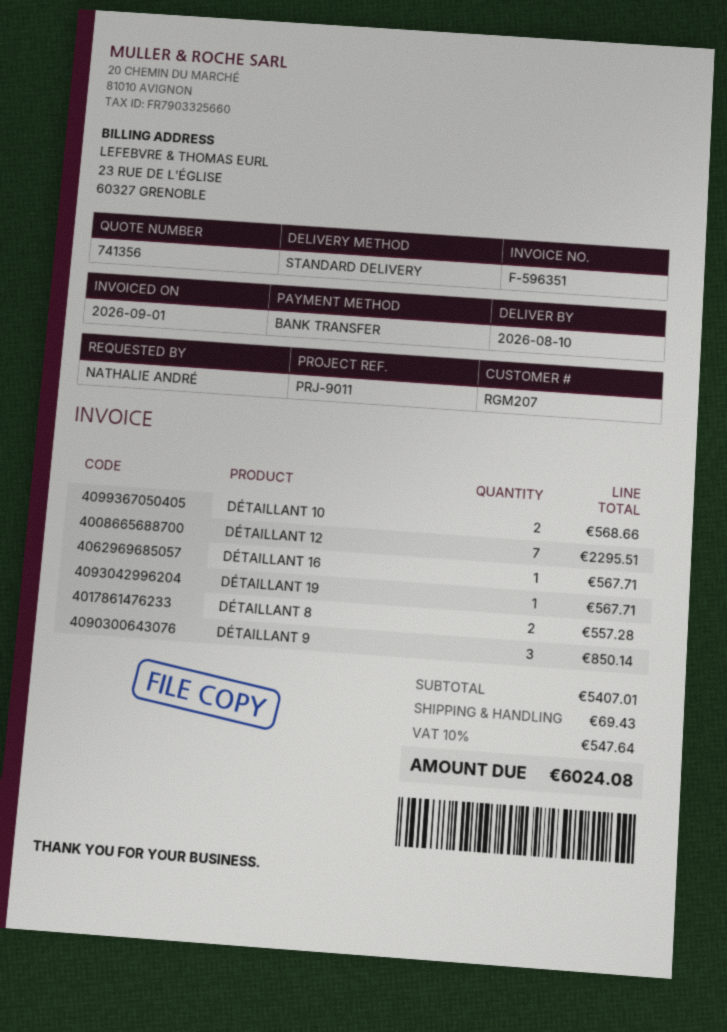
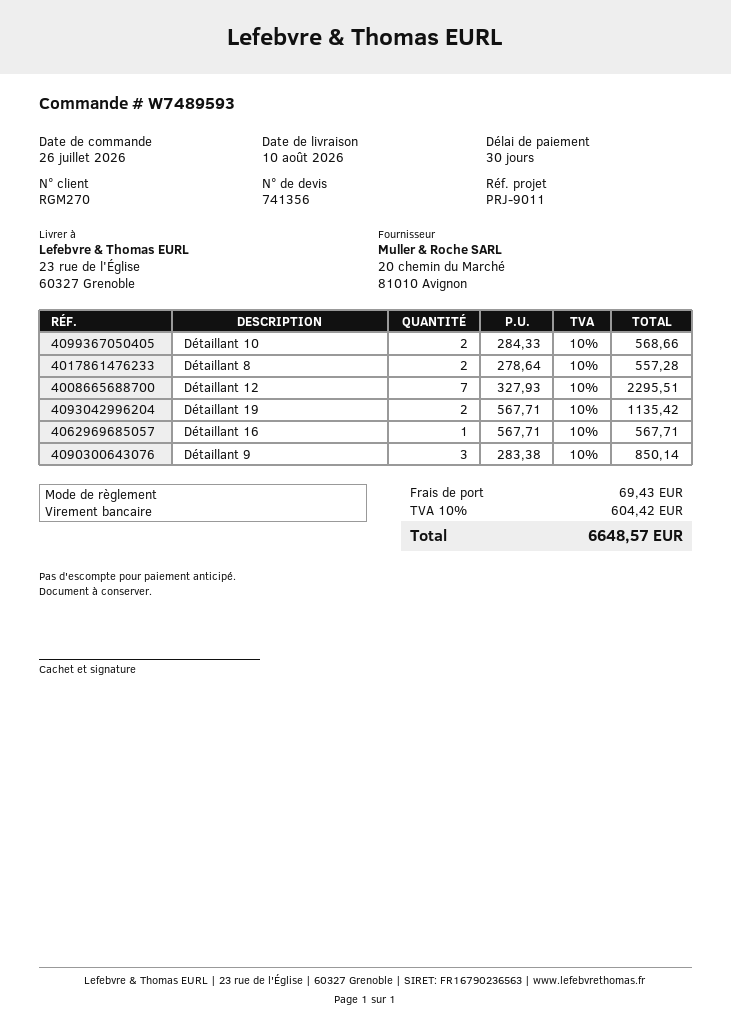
customer number: RGM207 -> RGM270
DÉTAILLANT 19: 1 for 567.71 -> 2 for 1135.42
tax: 10% = 547.64 -> 10% = 604.42
total: 6024.08 -> 6648.57

